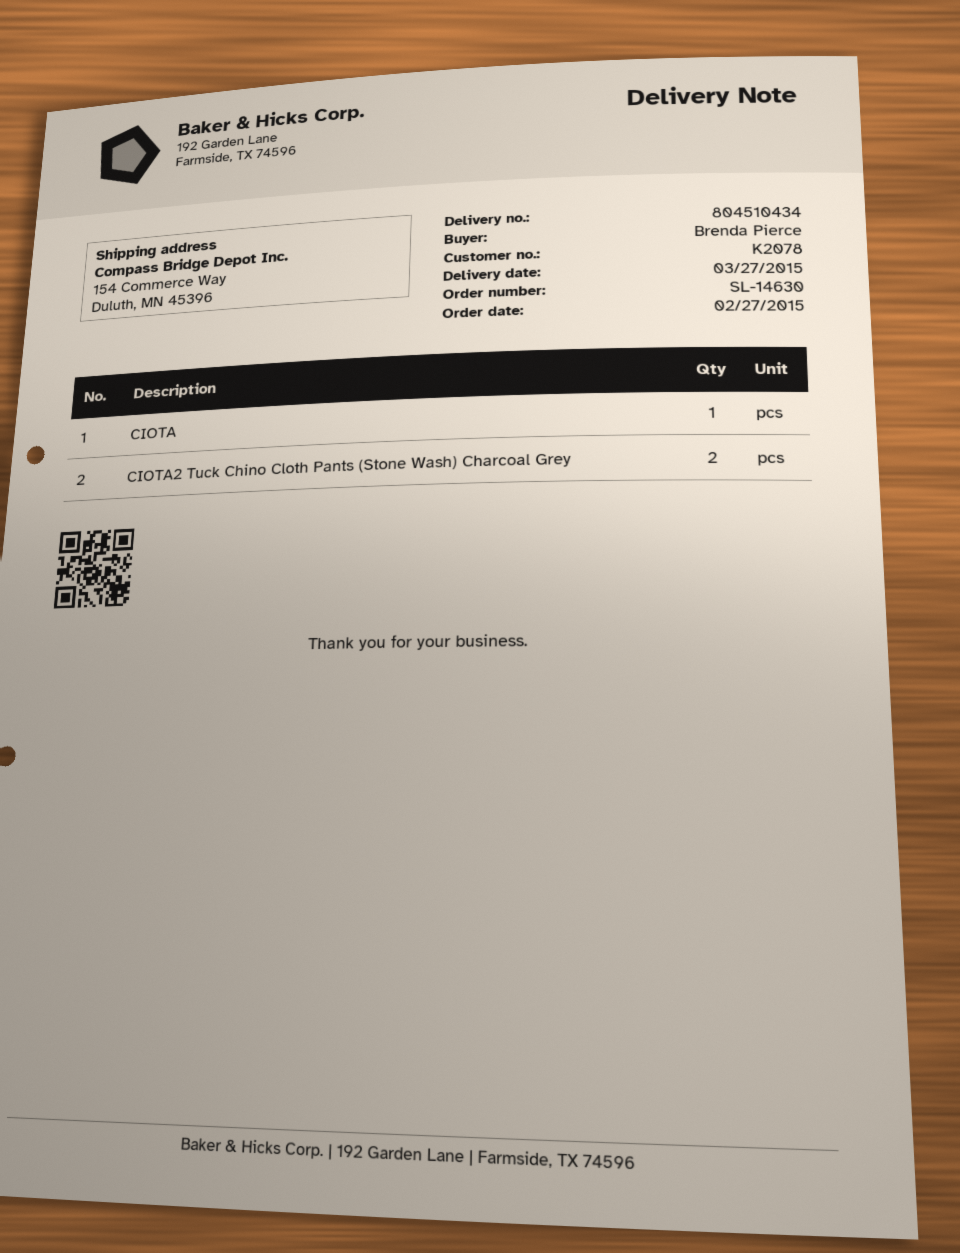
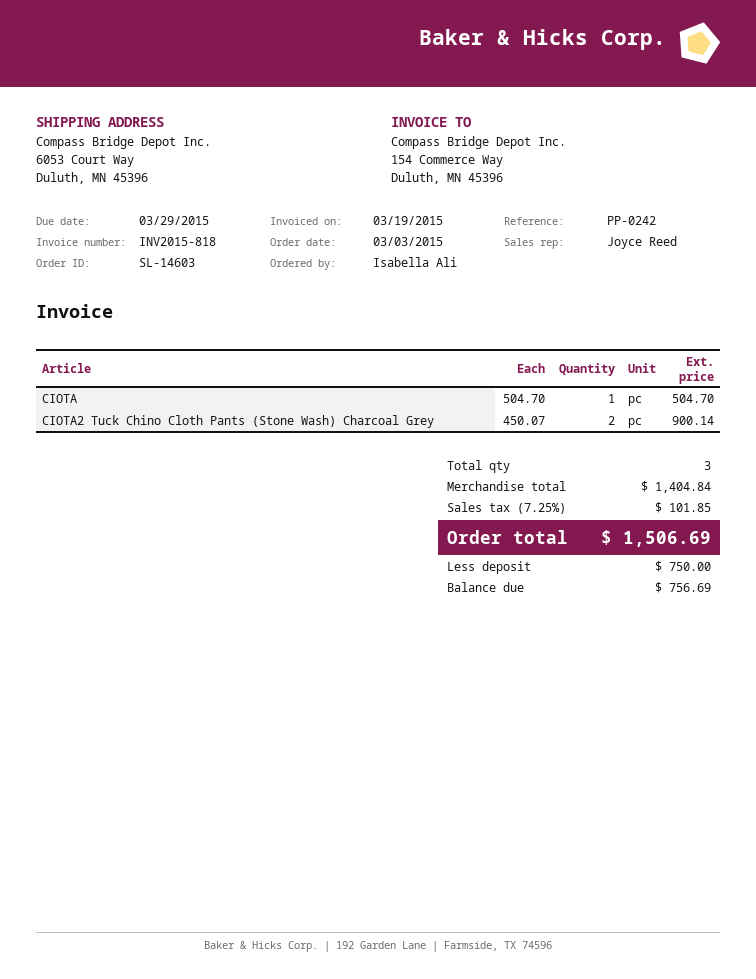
order number: SL-14630 -> SL-14603
order date: 2015-02-27 -> 2015-03-03
ordered by: Brenda Pierce -> Isabella Ali
ship to: 154 Commerce Way, Duluth, MN 45396 -> 6053 Court Way, Duluth, MN 45396

